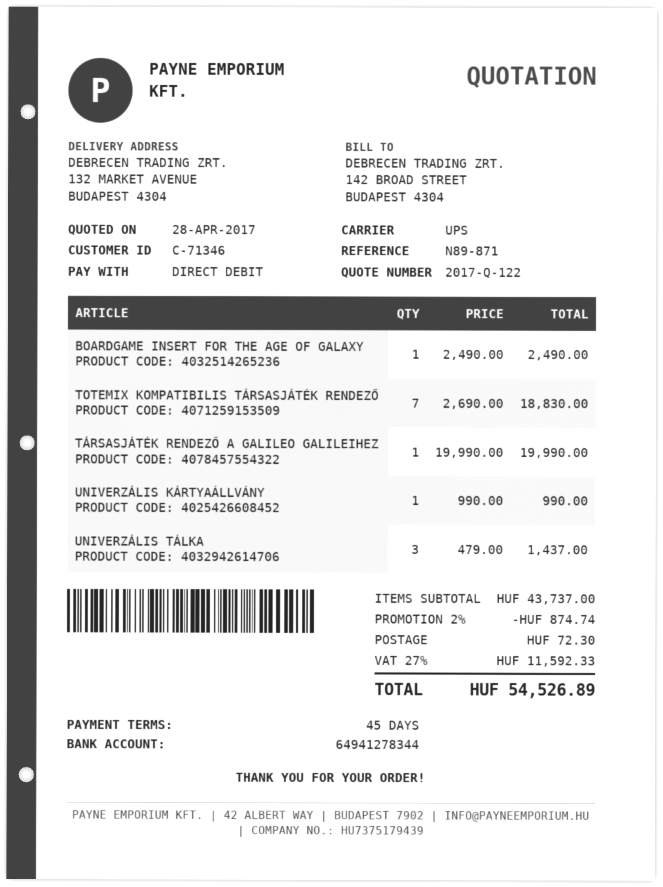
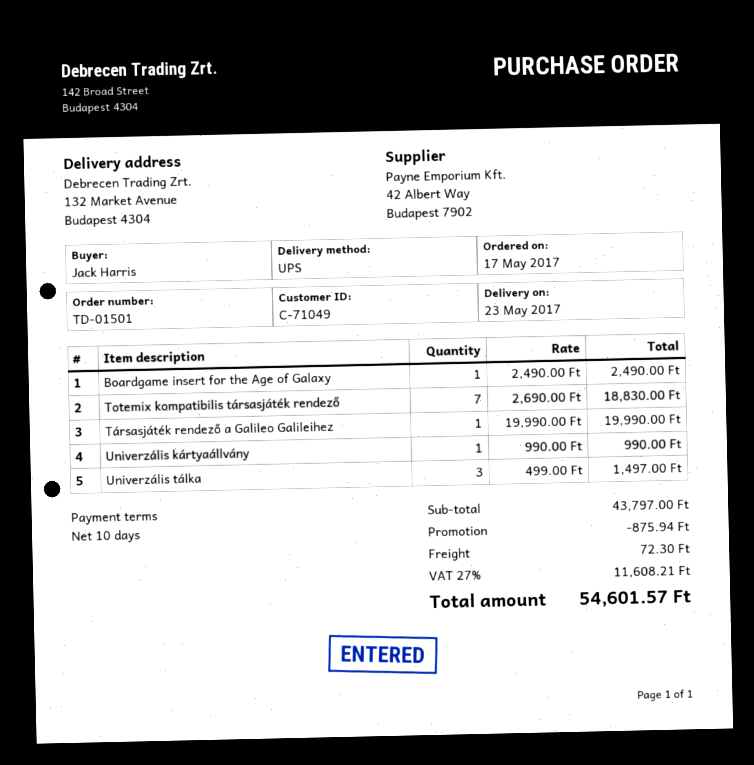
payment terms: 45 days -> 10 days
customer number: C-71346 -> C-71049
UNIVERZÁLIS TÁLKA: 3 x 479.00 = 1437.00 -> 3 x 499.00 = 1497.00
subtotal: 43737.00 -> 43797.00
discount: 874.74 -> 875.94
tax: 27% = 11592.33 -> 27% = 11608.21
total: 54526.89 -> 54601.57

